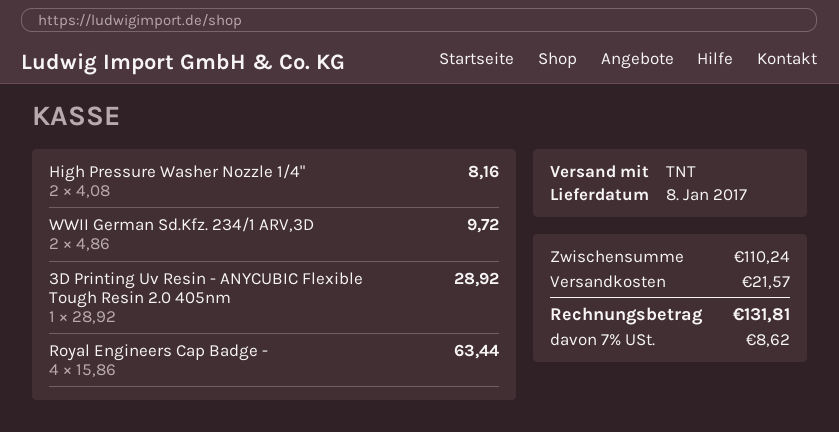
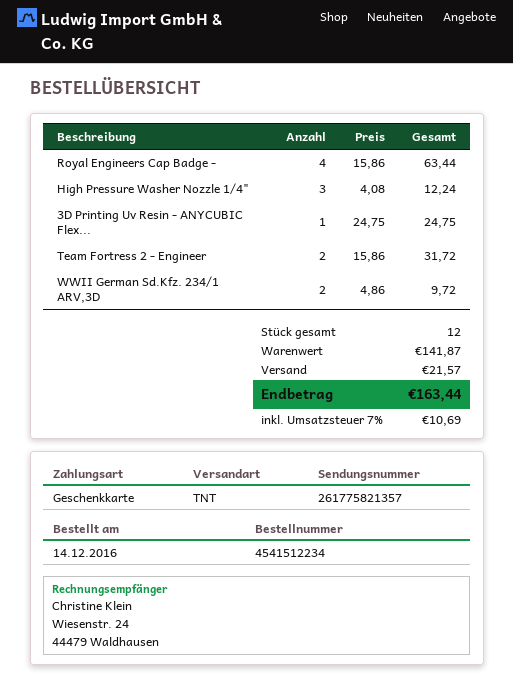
High Pressure Washer Nozzle 1/4": 2 x 4.08 = 8.16 -> 3 x 4.08 = 12.24
3D Printing Uv Resin - ANYCUBIC Flexible Tough Resin 2.0 405nm: 1 x 28.92 = 28.92 -> 1 x 24.75 = 24.75
Team Fortress 2 - Engineer: none -> 2 x 15.86 = 31.72
subtotal: 110.24 -> 141.87
tax: 7% = 8.62 -> 7% = 10.69
total: 131.81 -> 163.44

